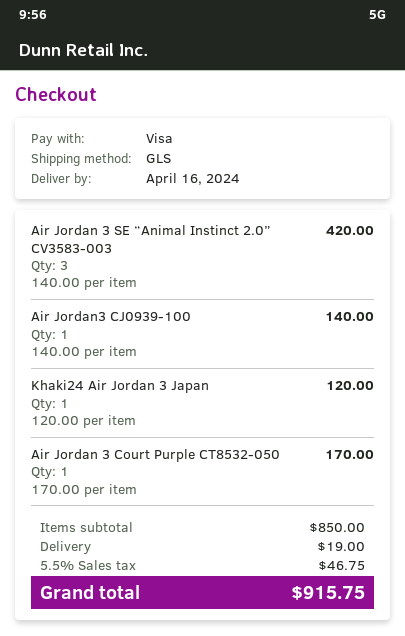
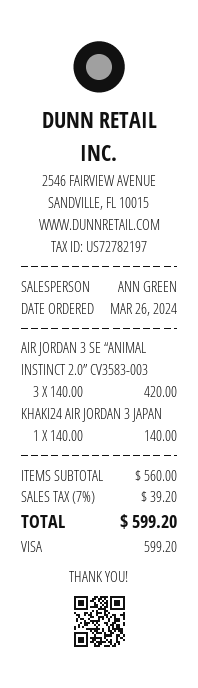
Air Jordan3 CJ0939-100: 1 x 140.00 = 140.00 -> none
Khaki24 Air Jordan 3 Japan: 1 x 120.00 = 120.00 -> 1 x 140.00 = 140.00
Air Jordan 3 Court Purple CT8532-050: 1 x 170.00 = 170.00 -> none
subtotal: 850.00 -> 560.00
shipping: 19.00 -> none
tax: 5.5% = 46.75 -> 7% = 39.20
total: 915.75 -> 599.20

